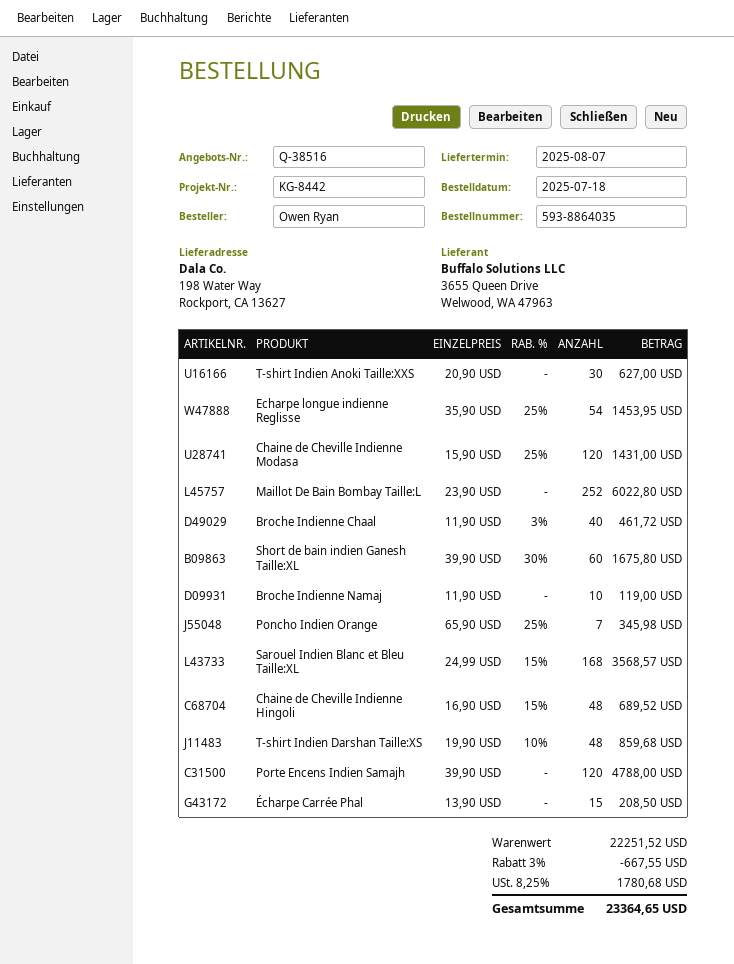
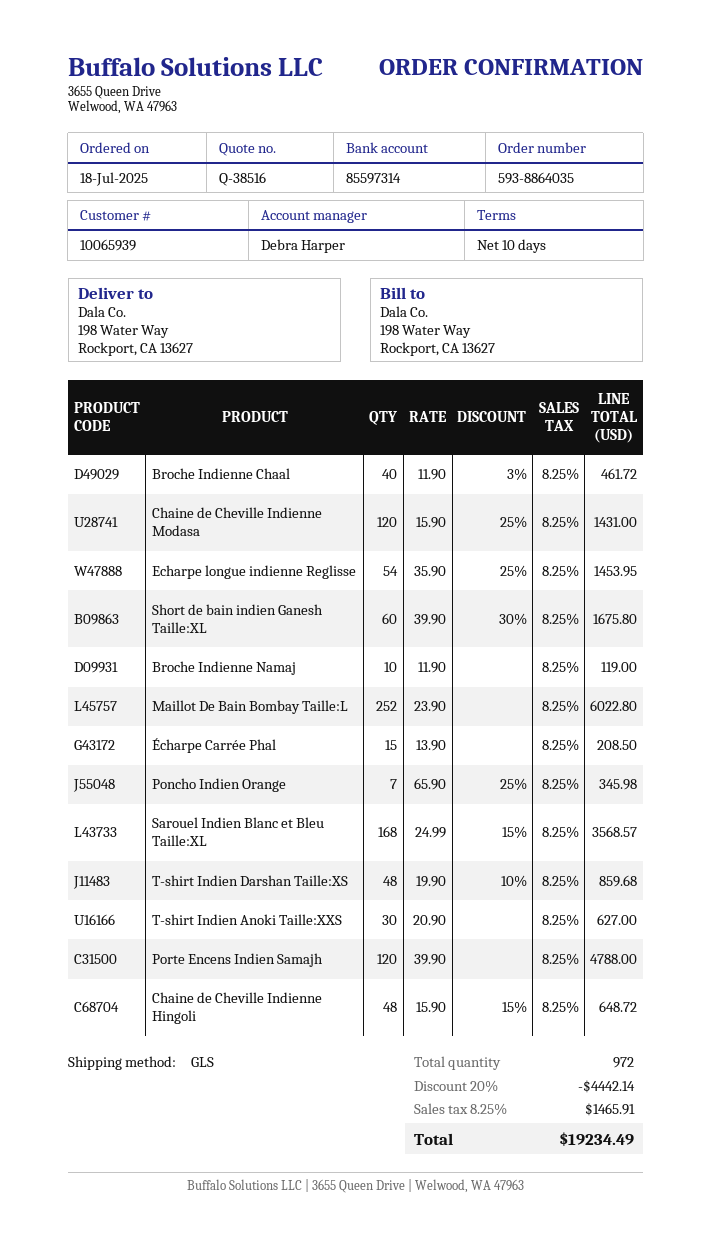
Chaine de Cheville Indienne Hingoli: 48 x 16.90 - 15% = 689.52 -> 48 x 15.90 - 15% = 648.72
discount: 3% = 667.55 -> 20% = 4442.14
tax: 8.25% = 1780.68 -> 8.25% = 1465.91
total: 23364.65 -> 19234.49

